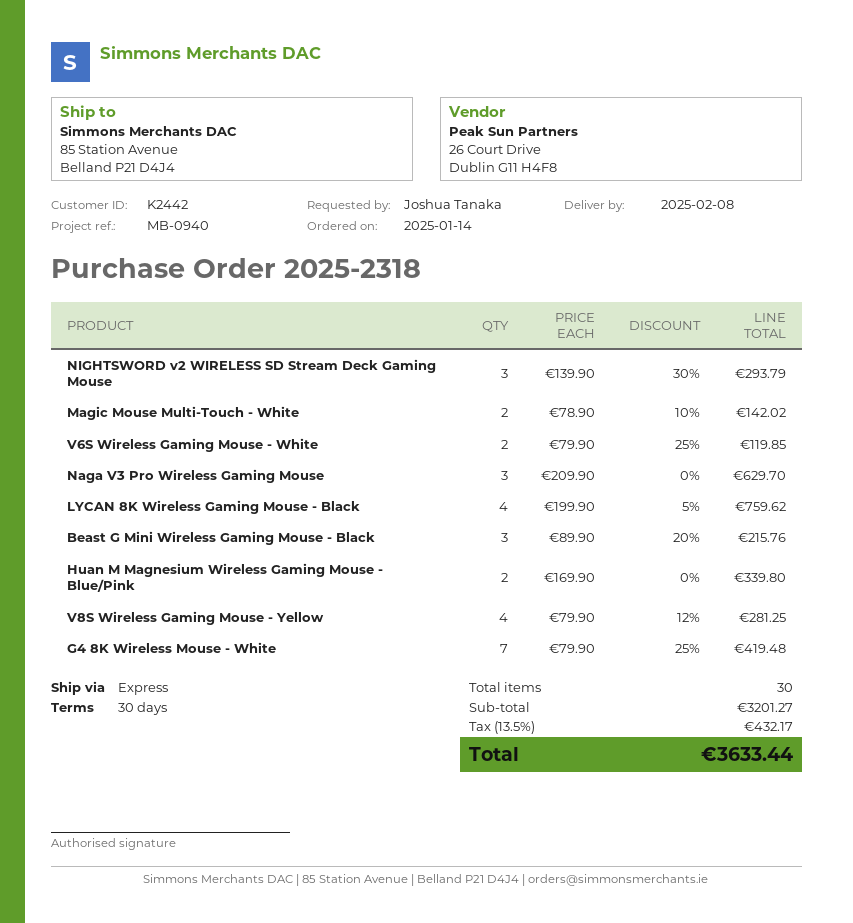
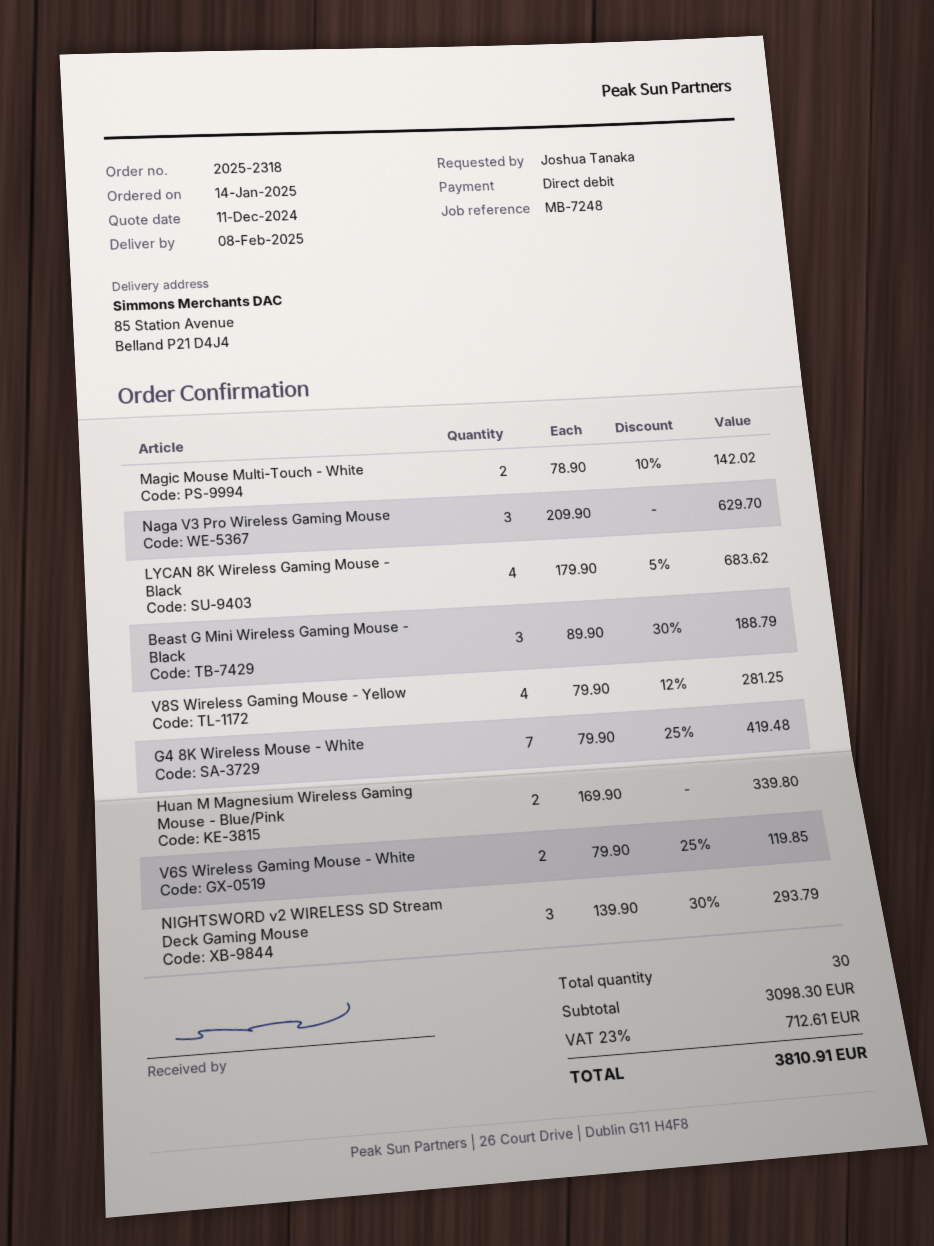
reference: MB-0940 -> MB-7248
LYCAN 8K Wireless Gaming Mouse - Black: 4 x 199.90 - 5% = 759.62 -> 4 x 179.90 - 5% = 683.62
Beast G Mini Wireless Gaming Mouse - Black: 3 x 89.90 - 20% = 215.76 -> 3 x 89.90 - 30% = 188.79
subtotal: 3201.27 -> 3098.30
tax: 13.5% = 432.17 -> 23% = 712.61
total: 3633.44 -> 3810.91

